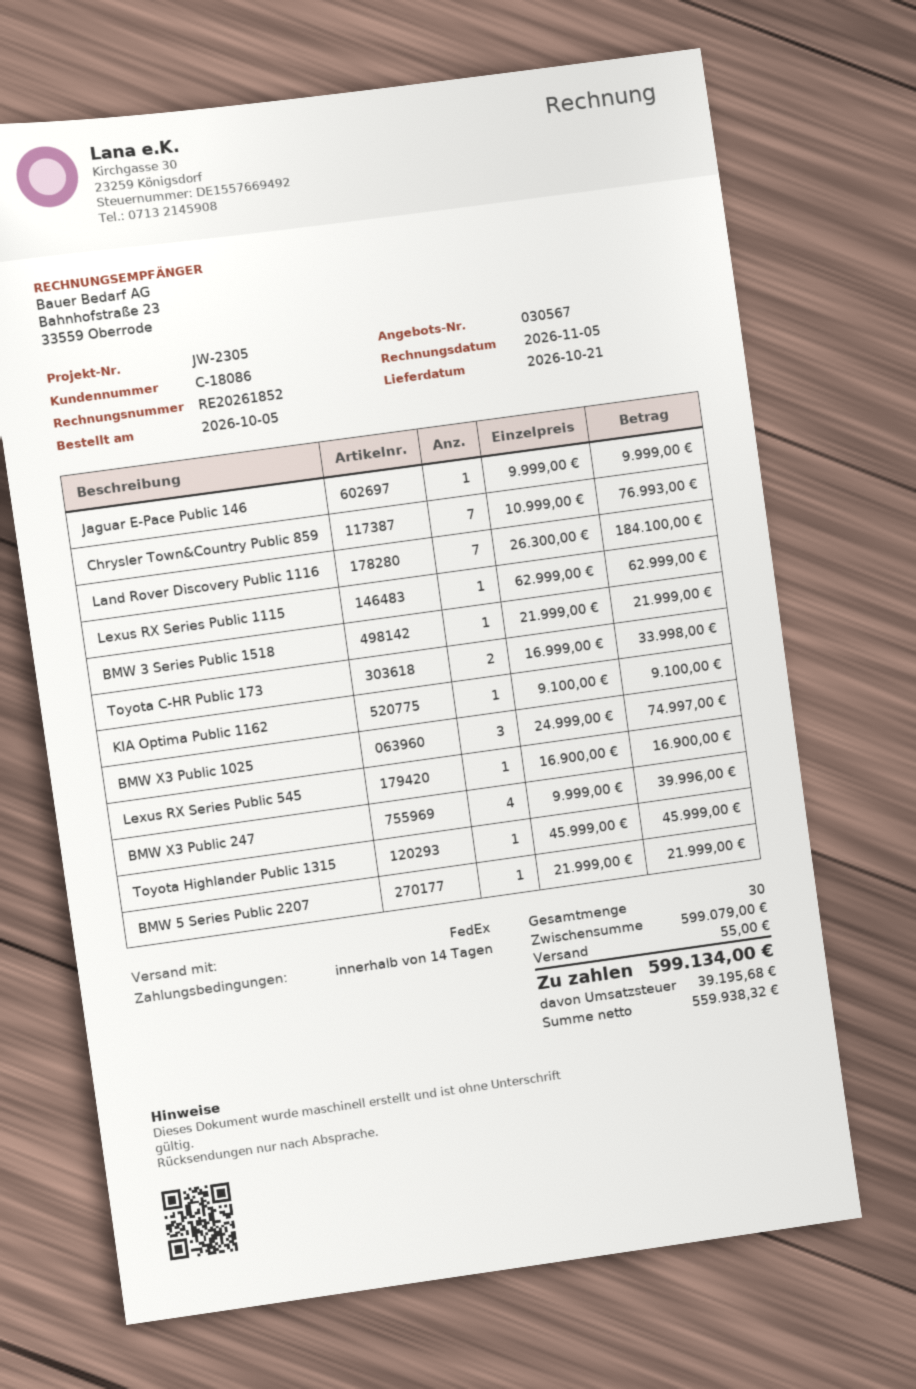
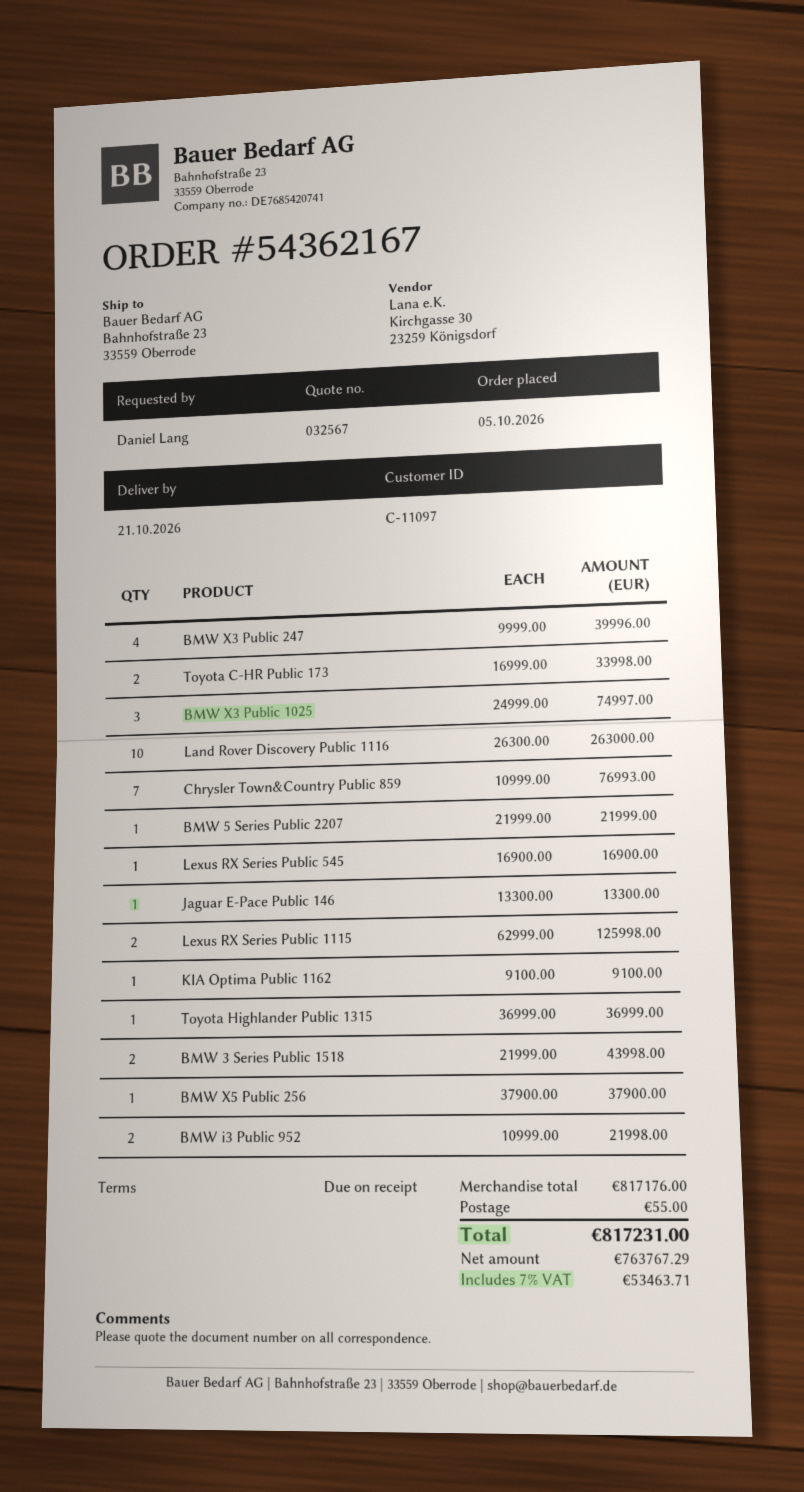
quote number: 030567 -> 032567
payment terms: 14 days -> on receipt
customer number: C-18086 -> C-11097
Jaguar E-Pace Public 146: 1 x 9999.00 = 9999.00 -> 1 x 13300.00 = 13300.00
Land Rover Discovery Public 1116: 7 x 26300.00 = 184100.00 -> 10 x 26300.00 = 263000.00
Lexus RX Series Public 1115: 1 x 62999.00 = 62999.00 -> 2 x 62999.00 = 125998.00
BMW 3 Series Public 1518: 1 x 21999.00 = 21999.00 -> 2 x 21999.00 = 43998.00
Toyota Highlander Public 1315: 1 x 45999.00 = 45999.00 -> 1 x 36999.00 = 36999.00
BMW X5 Public 256: none -> 1 x 37900.00 = 37900.00
BMW i3 Public 952: none -> 2 x 10999.00 = 21998.00
subtotal: 599079.00 -> 817176.00
net: 559938.32 -> 763767.29
tax: 39195.68 -> 53463.71
total: 599134.00 -> 817231.00

